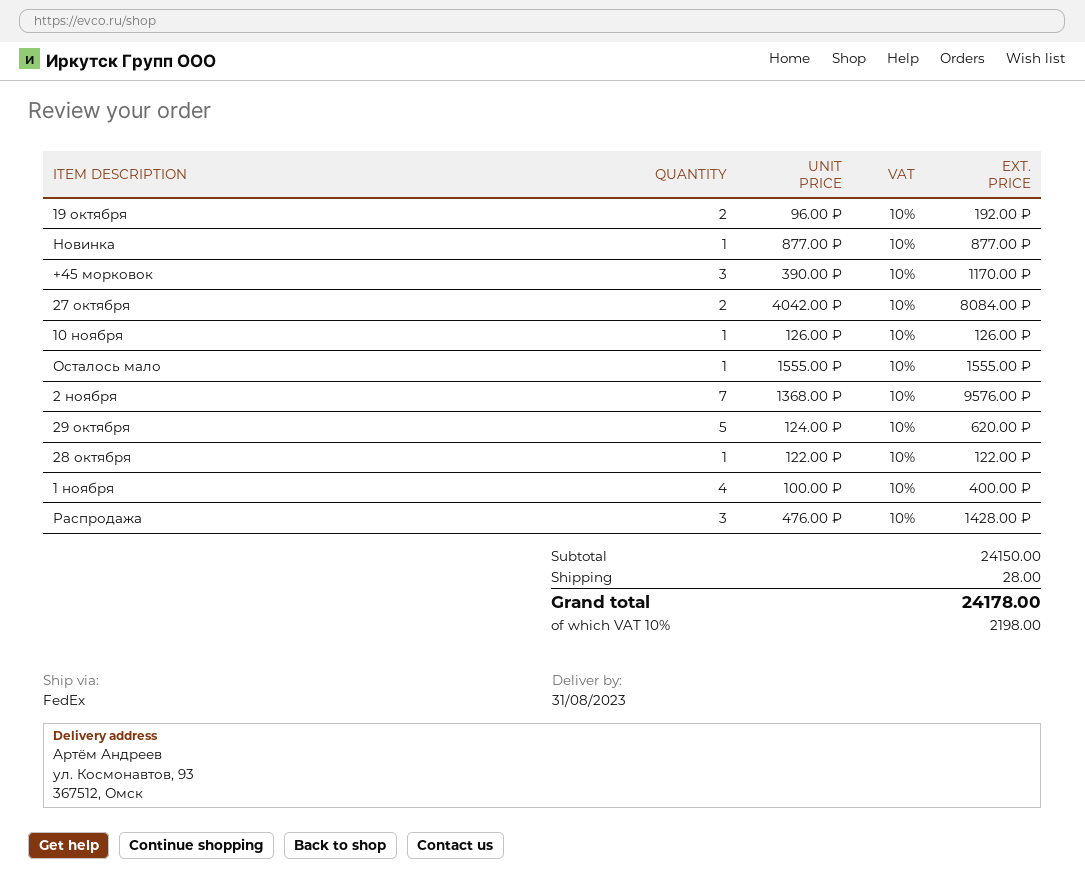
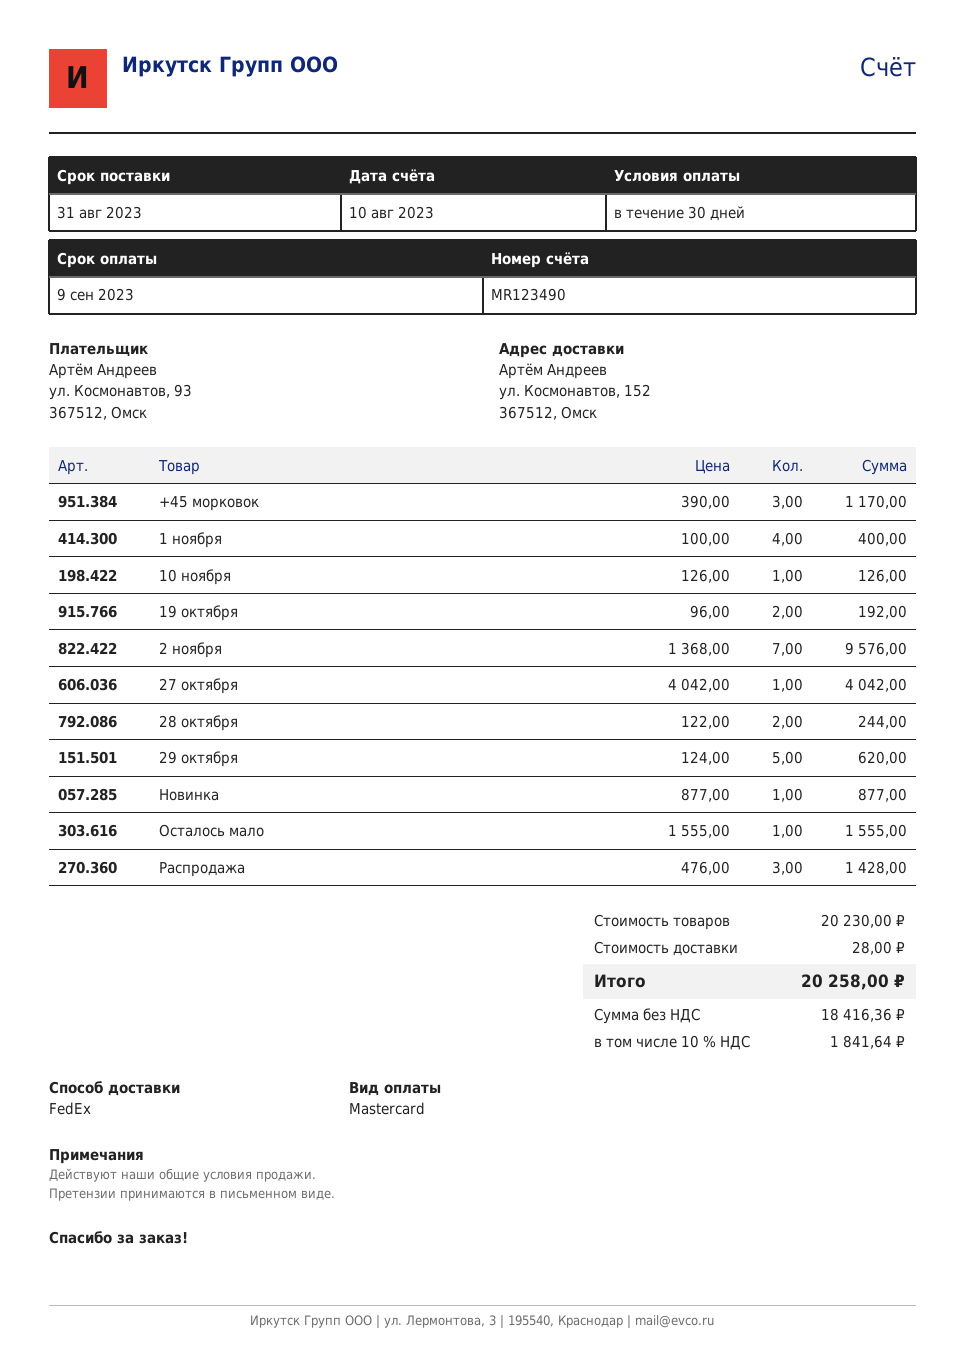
ship to: ул. Космонавтов, 93, 367512, Омск -> ул. Космонавтов, 152, 367512, Омск
27 октября: 2 x 4042.00 = 8084.00 -> 1 x 4042.00 = 4042.00
28 октября: 1 x 122.00 = 122.00 -> 2 x 122.00 = 244.00
subtotal: 24150.00 -> 20230.00
tax: 10% = 2198.00 -> 10% = 1841.64
total: 24178.00 -> 20258.00

